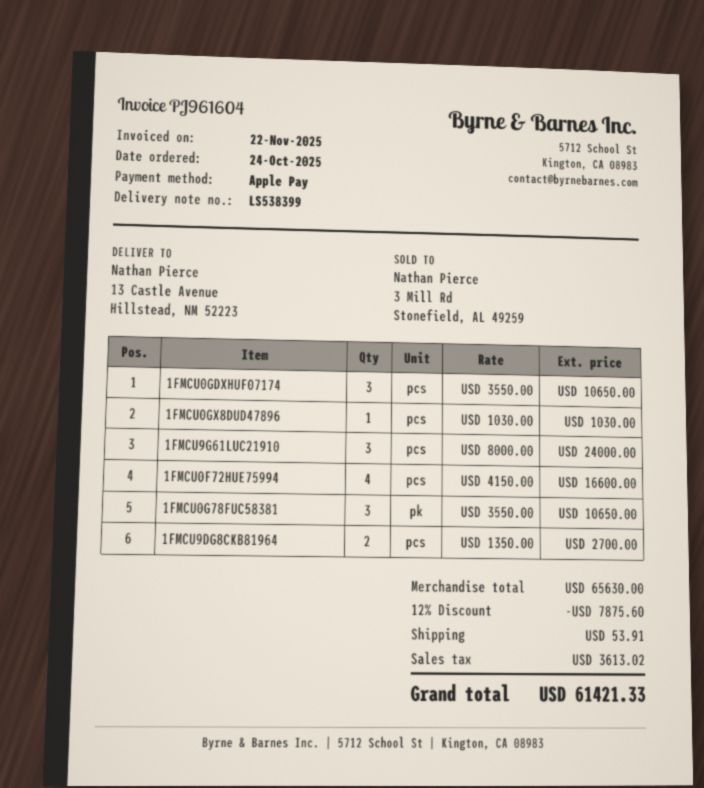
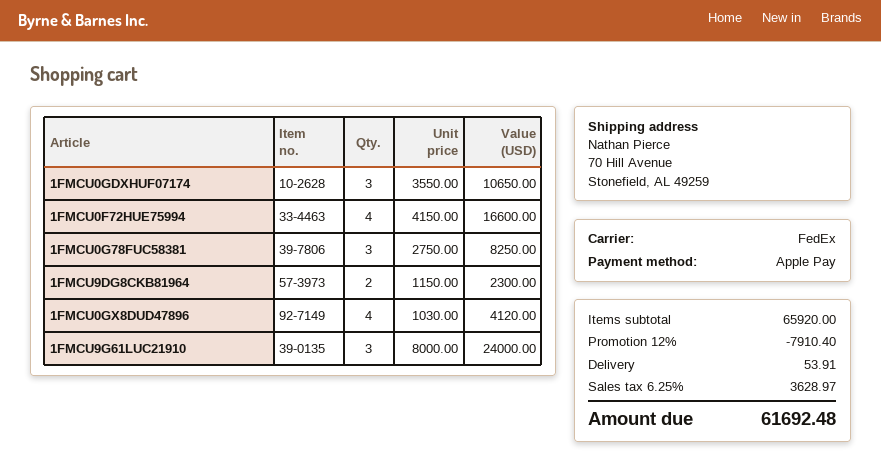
ship to: 13 Castle Avenue, Hillstead, NM 52223 -> 70 Hill Avenue, Stonefield, AL 49259
1FMCU0GX8DUD47896: 1 x 1030.00 = 1030.00 -> 4 x 1030.00 = 4120.00
1FMCU0G78FUC58381: 3 x 3550.00 = 10650.00 -> 3 x 2750.00 = 8250.00
1FMCU9DG8CKB81964: 2 x 1350.00 = 2700.00 -> 2 x 1150.00 = 2300.00
subtotal: 65630.00 -> 65920.00
discount: 12% = 7875.60 -> 12% = 7910.40
tax: 3613.02 -> 3628.97
total: 61421.33 -> 61692.48

